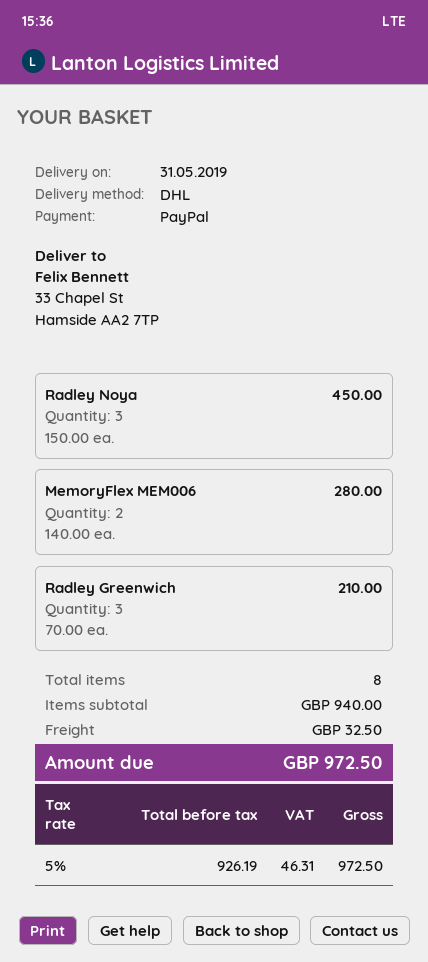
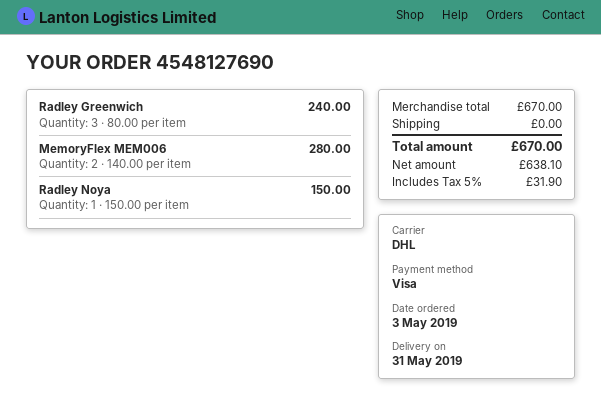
payment method: PayPal -> Visa
Radley Noya: 3 x 150.00 = 450.00 -> 1 x 150.00 = 150.00
Radley Greenwich: 3 x 70.00 = 210.00 -> 3 x 80.00 = 240.00
subtotal: 940.00 -> 670.00
shipping: 32.50 -> 0.00
net: 926.19 -> 638.10
tax: 5% = 46.31 -> 5% = 31.90
total: 972.50 -> 670.00

